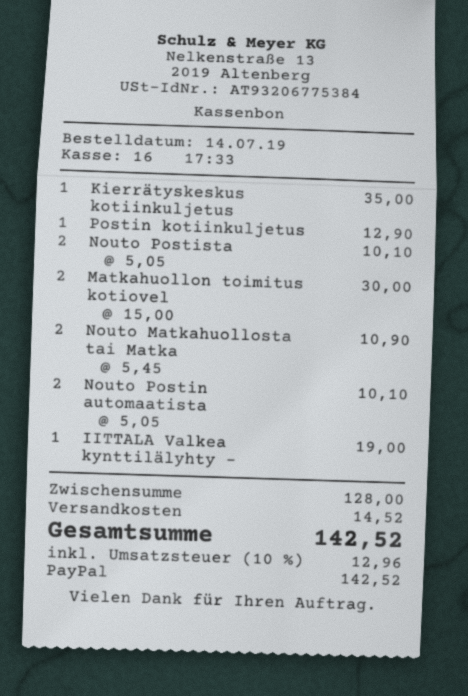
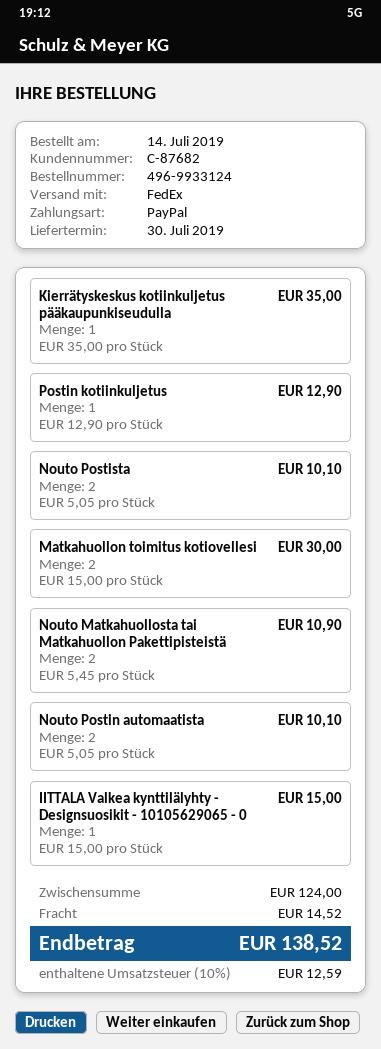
IITTALA Valkea kynttilälyhty -: 1 x 19.00 = 19.00 -> 1 x 15.00 = 15.00
subtotal: 128.00 -> 124.00
tax: 10% = 12.96 -> 10% = 12.59
total: 142.52 -> 138.52

